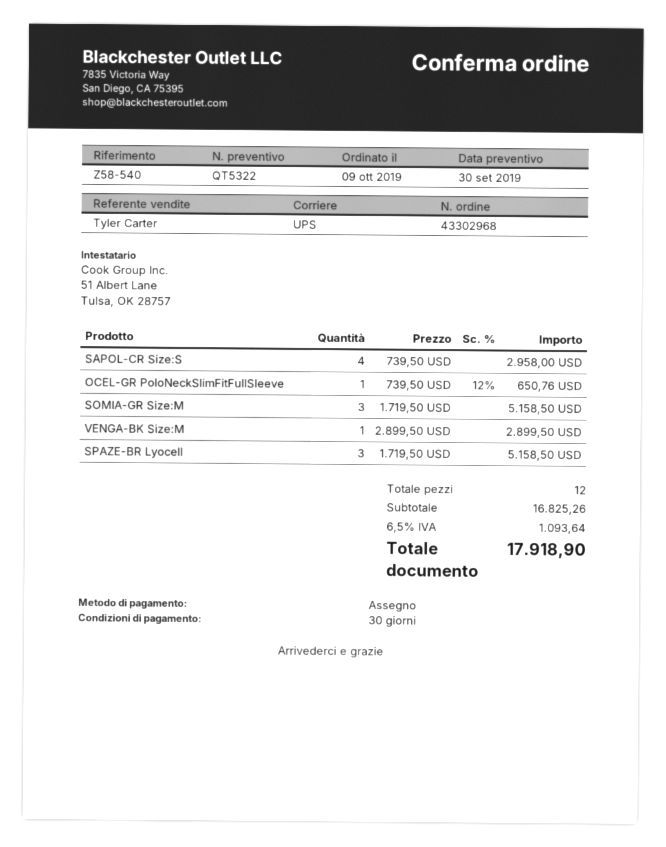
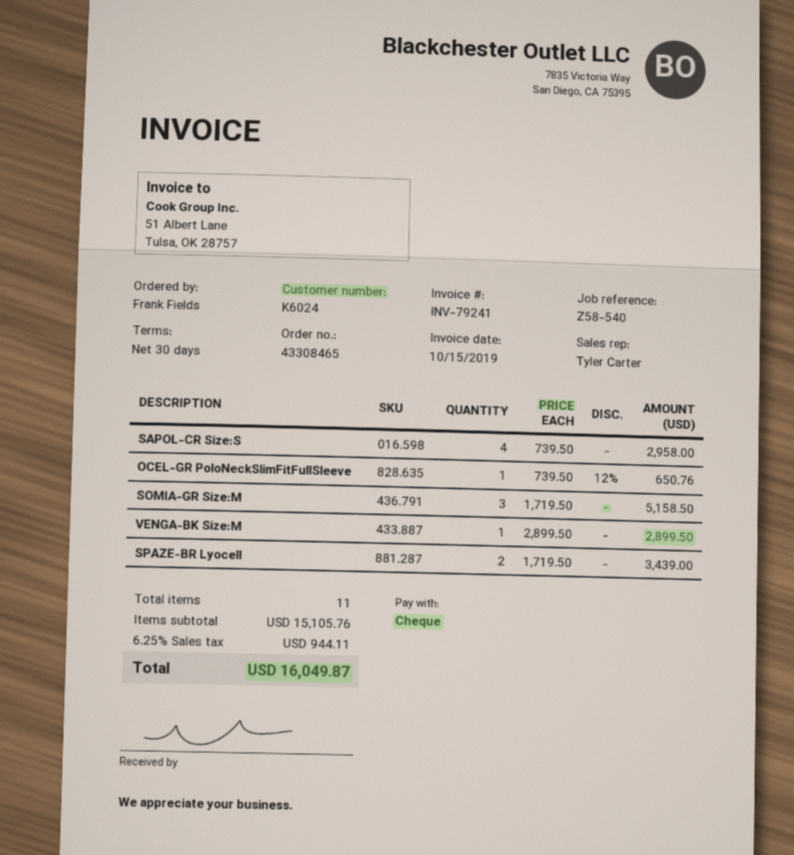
order number: 43302968 -> 43308465
SPAZE-BR Lyocell: 3 x 1719.50 = 5158.50 -> 2 x 1719.50 = 3439.00
total quantity: 12 -> 11
subtotal: 16825.26 -> 15105.76
tax: 6.5% = 1093.64 -> 6.25% = 944.11
total: 17918.90 -> 16049.87

